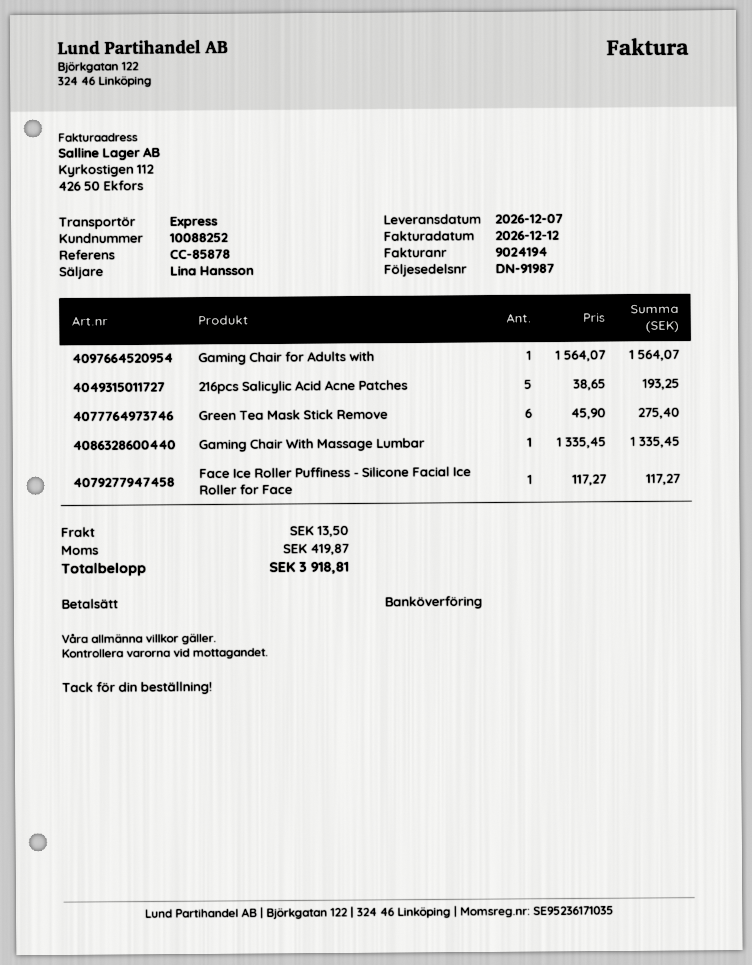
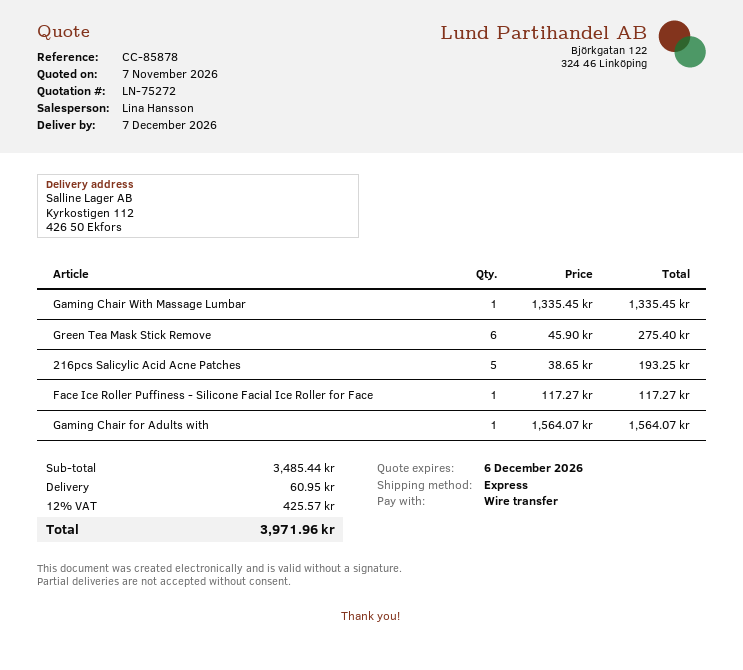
shipping: 13.50 -> 60.95
tax: 419.87 -> 425.57
total: 3918.81 -> 3971.96

